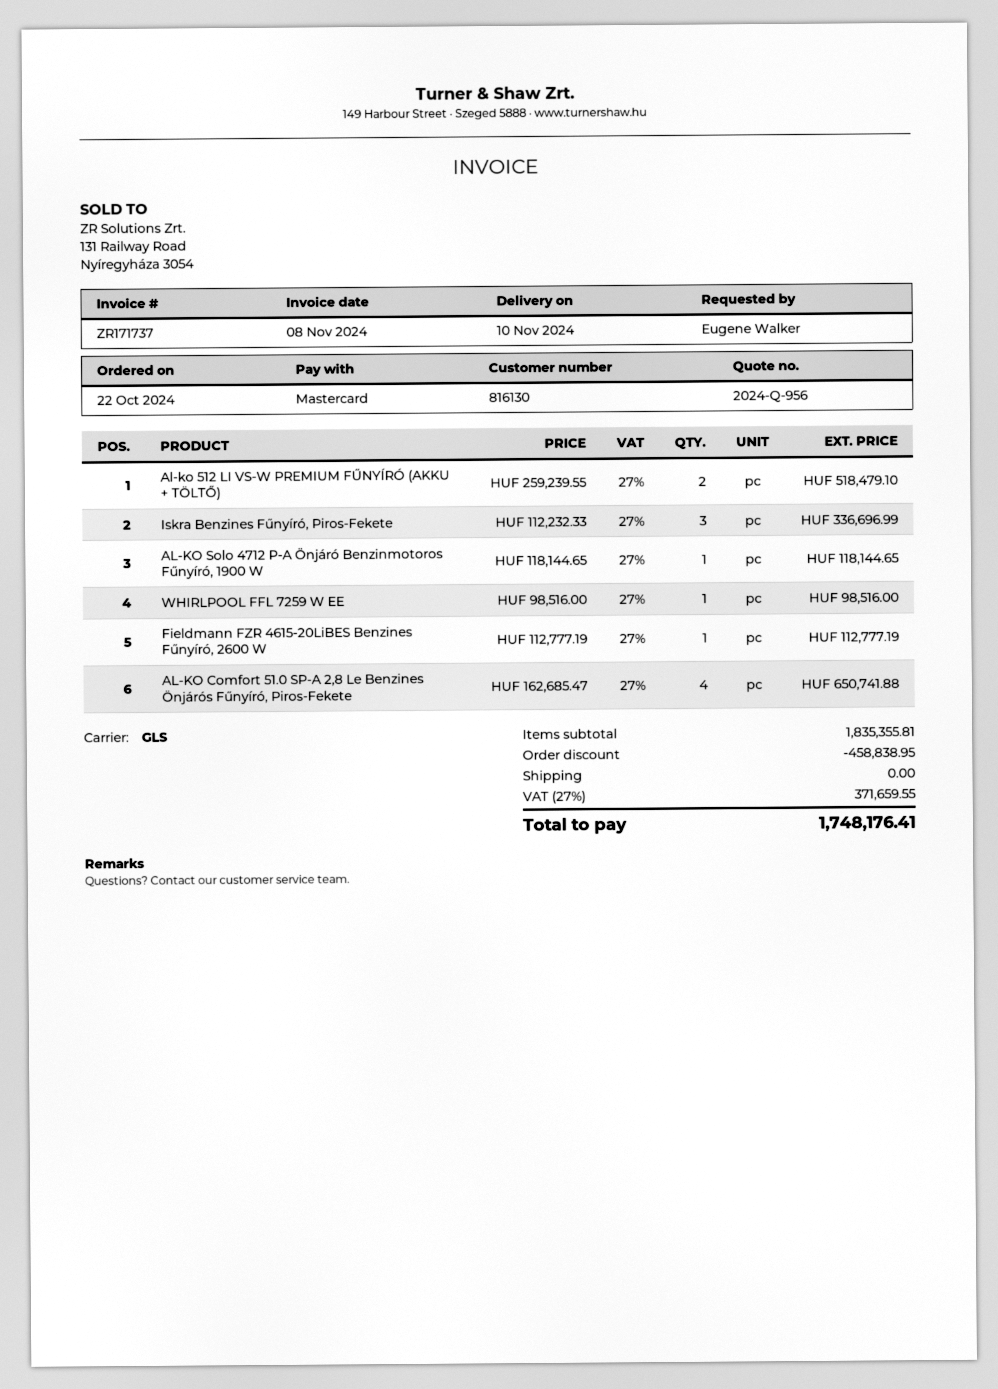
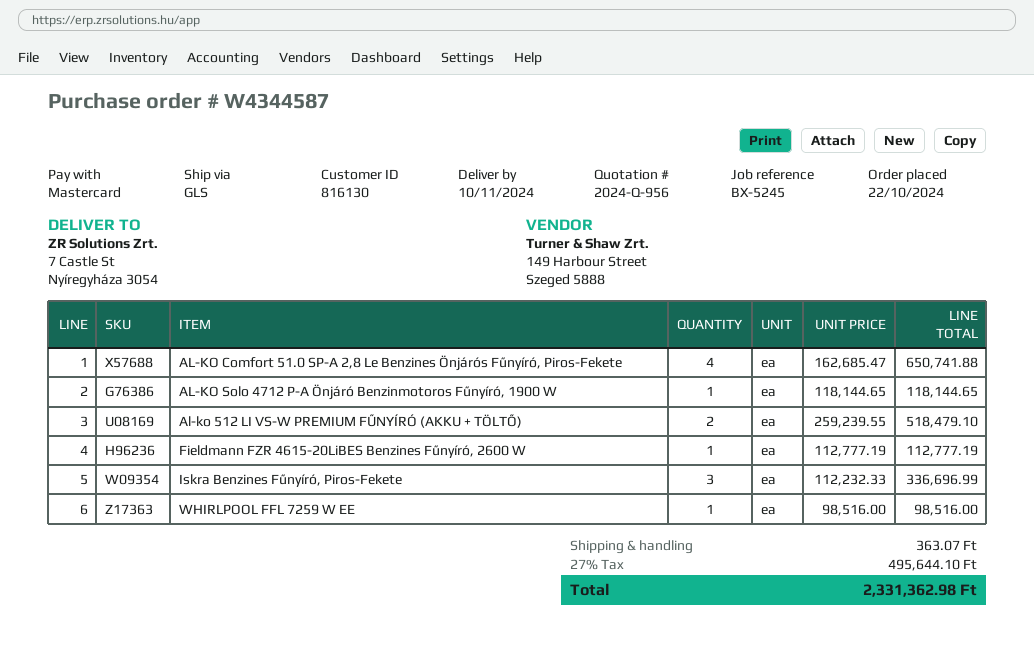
discount: 458838.95 -> none
shipping: 0.00 -> 363.07
tax: 27% = 371659.55 -> 27% = 495644.10
total: 1748176.41 -> 2331362.98

